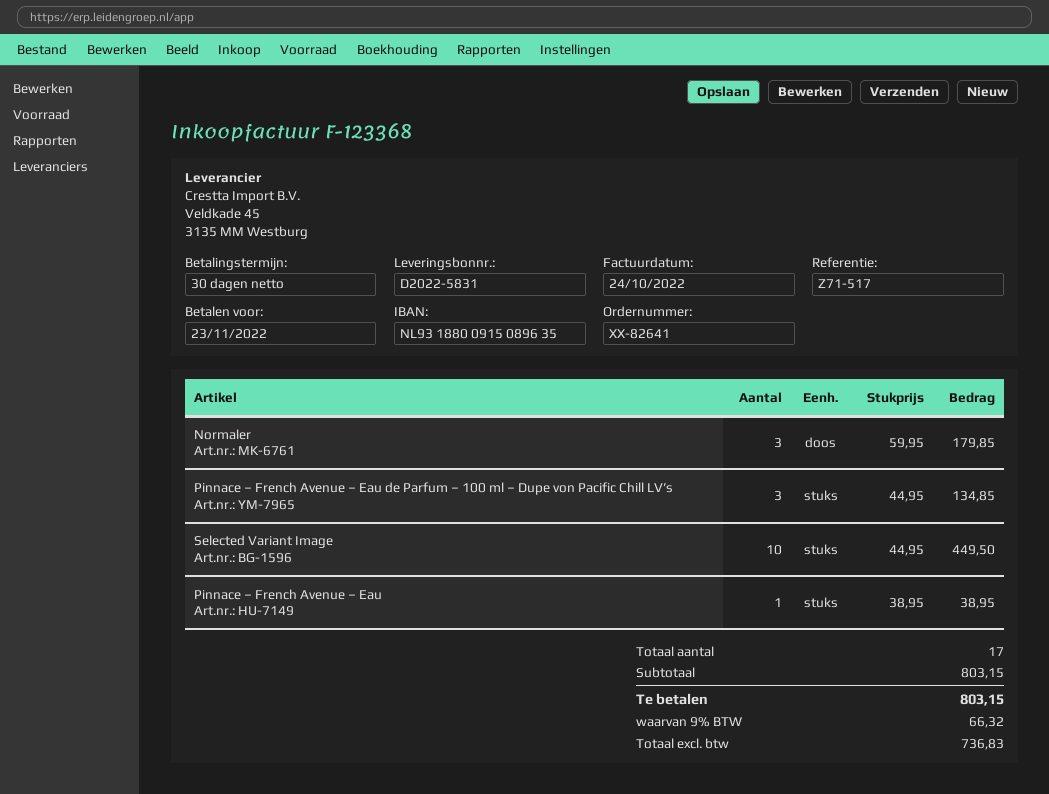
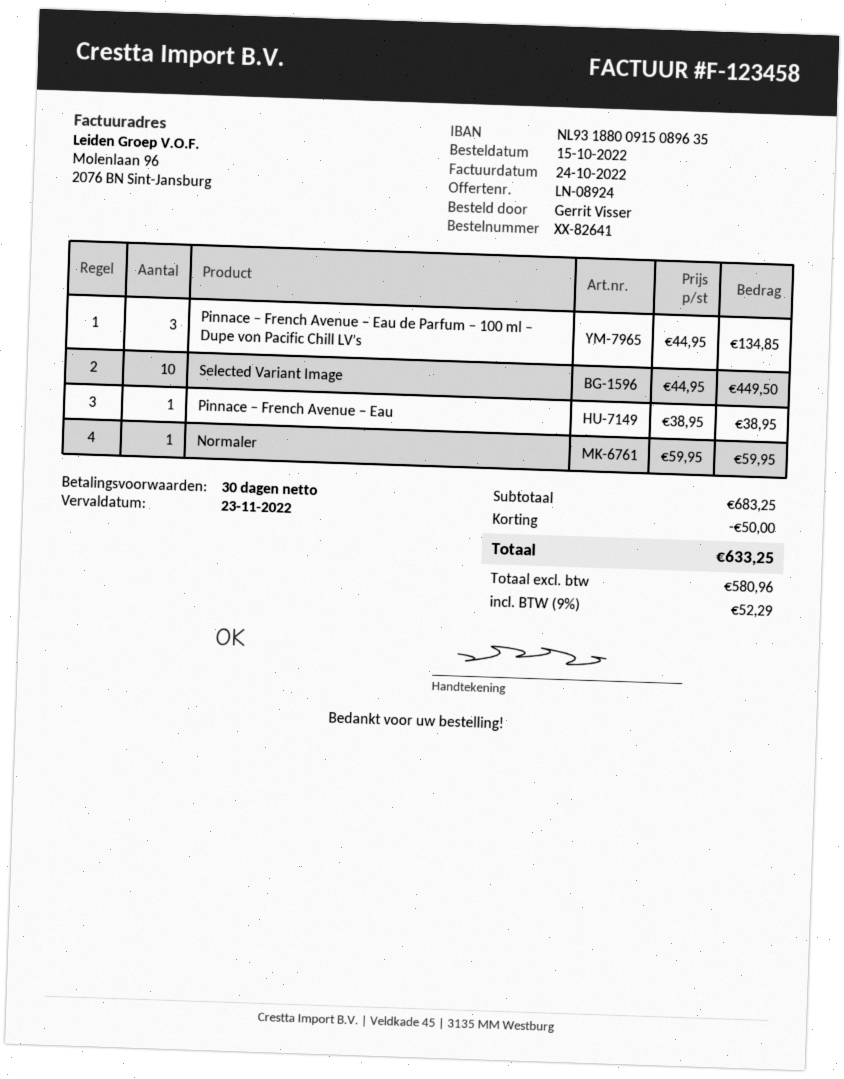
invoice number: F-123368 -> F-123458
Normaler: 3 x 59.95 = 179.85 -> 1 x 59.95 = 59.95
subtotal: 803.15 -> 683.25
discount: none -> 50.00
net: 736.83 -> 580.96
tax: 9% = 66.32 -> 9% = 52.29
total: 803.15 -> 633.25

